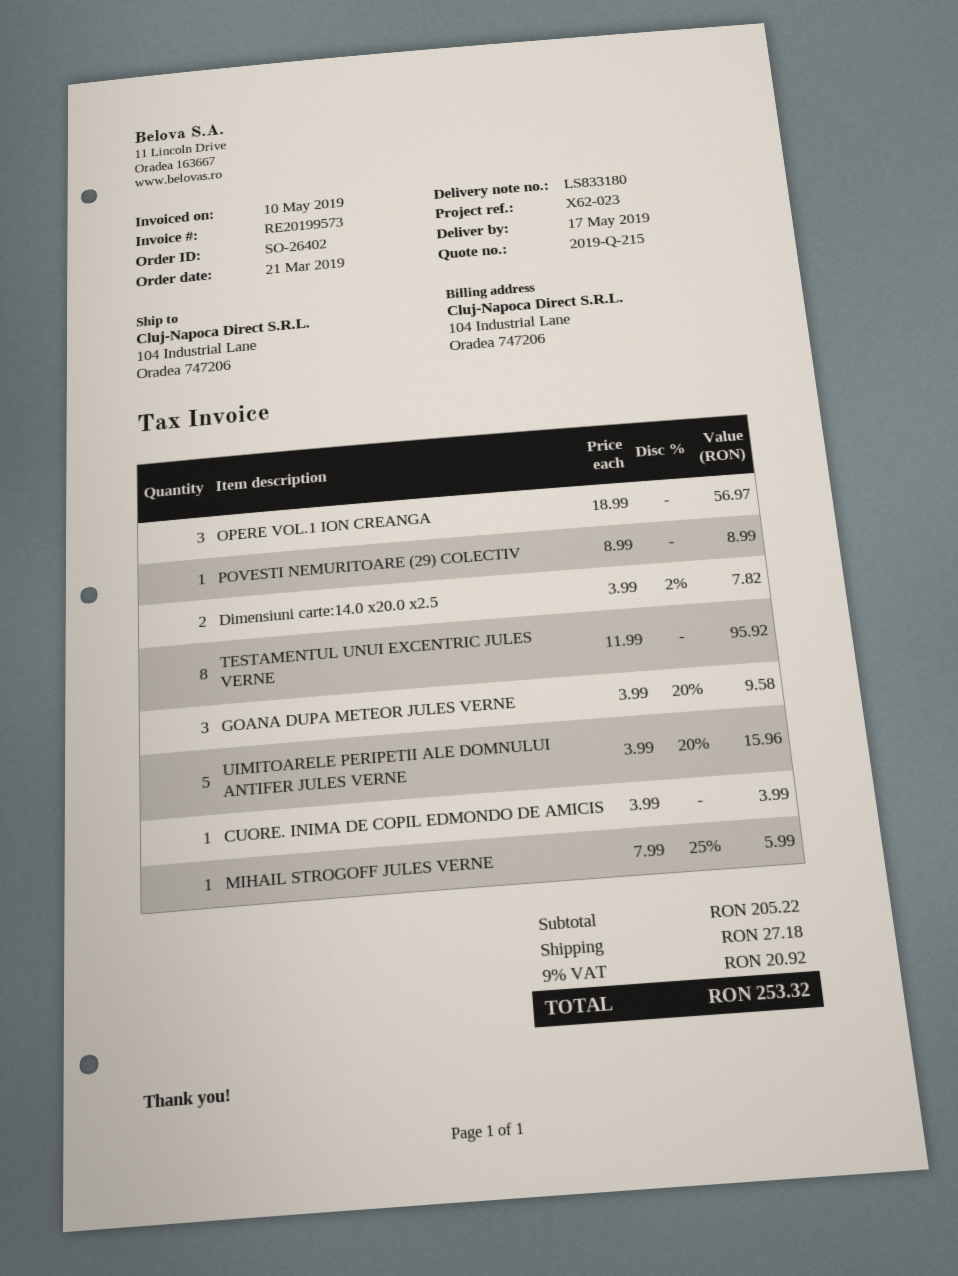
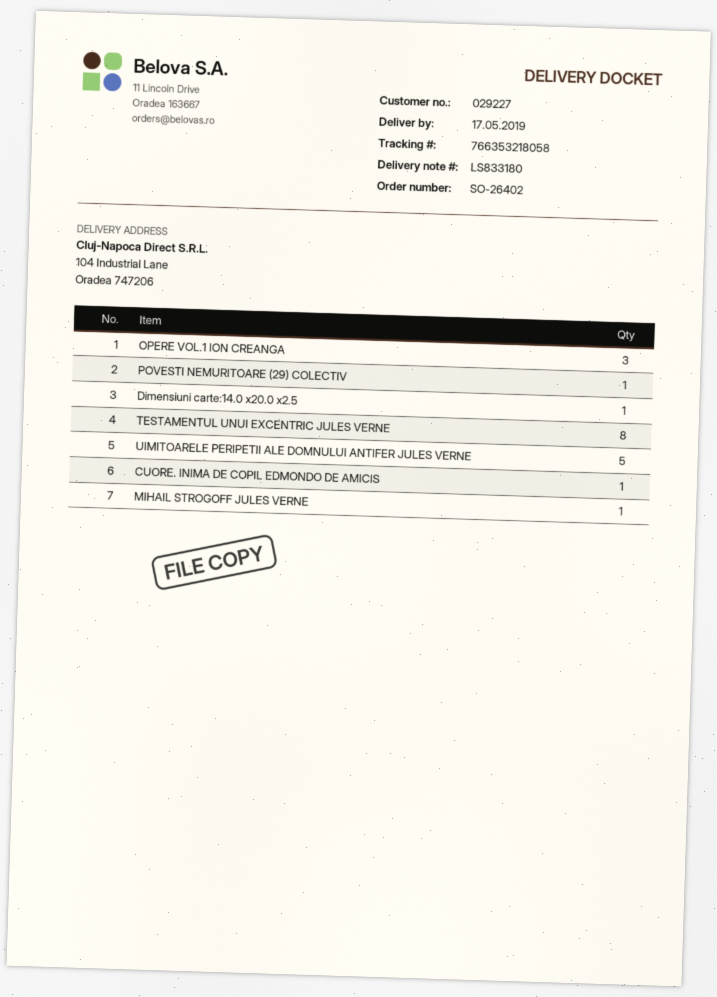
Dimensiuni carte:14.0 x20.0 x2.5: 2 -> 1
GOANA DUPA METEOR JULES VERNE: 3 -> none

